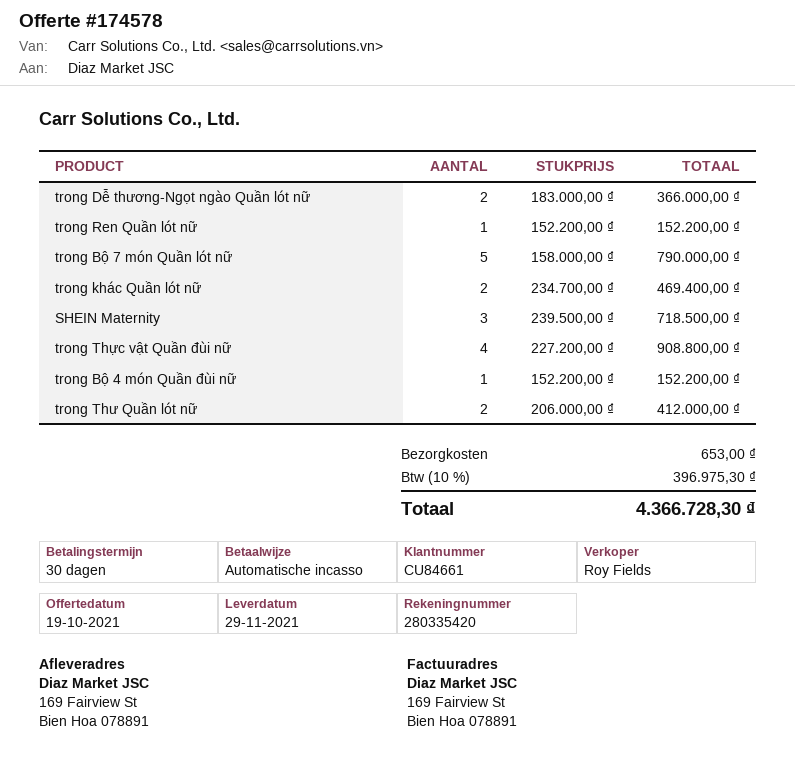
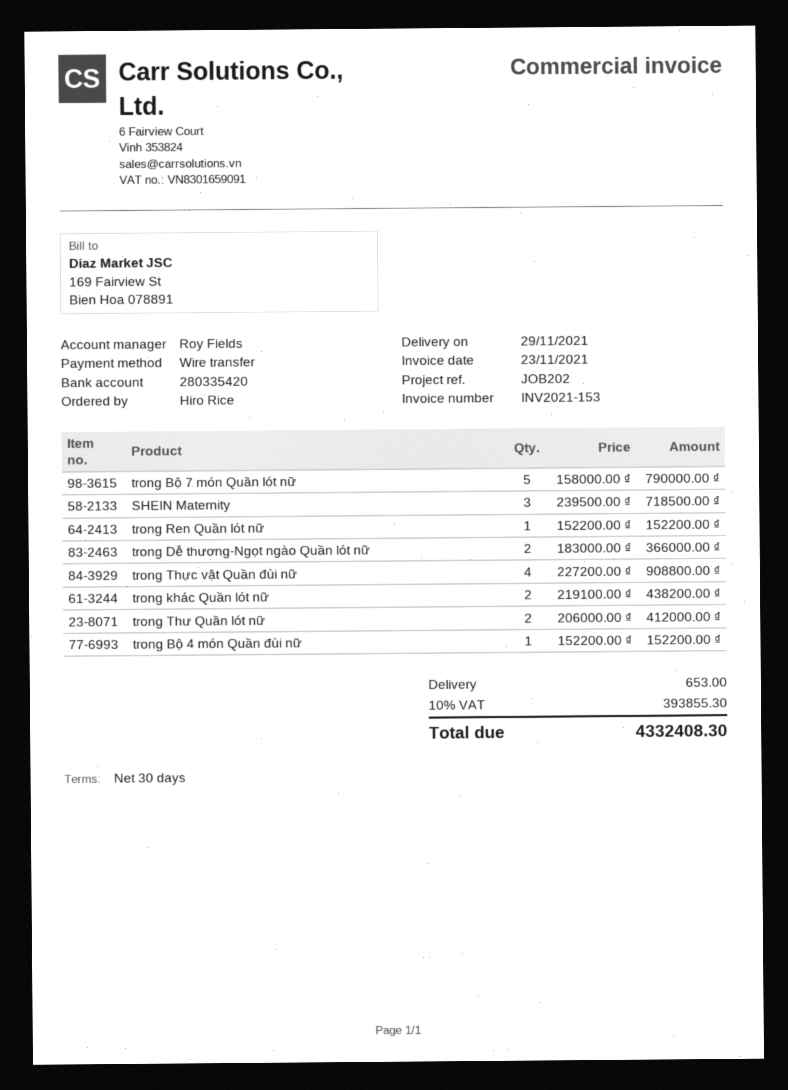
payment method: direct debit -> bank transfer
trong khác Quần lót nữ: 2 x 234700.00 = 469400.00 -> 2 x 219100.00 = 438200.00
tax: 10% = 396975.30 -> 10% = 393855.30
total: 4366728.30 -> 4332408.30

